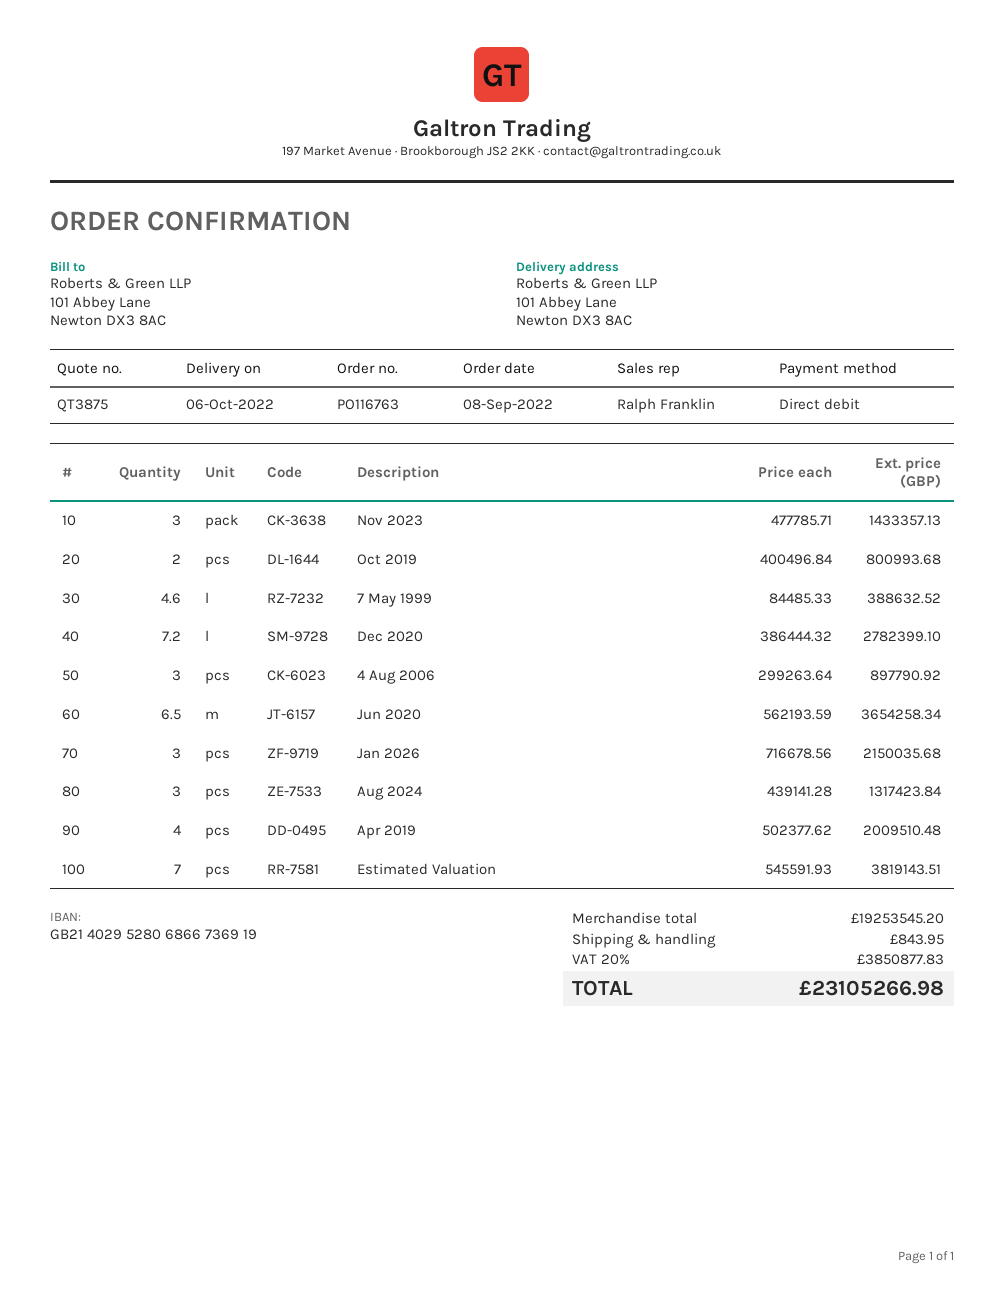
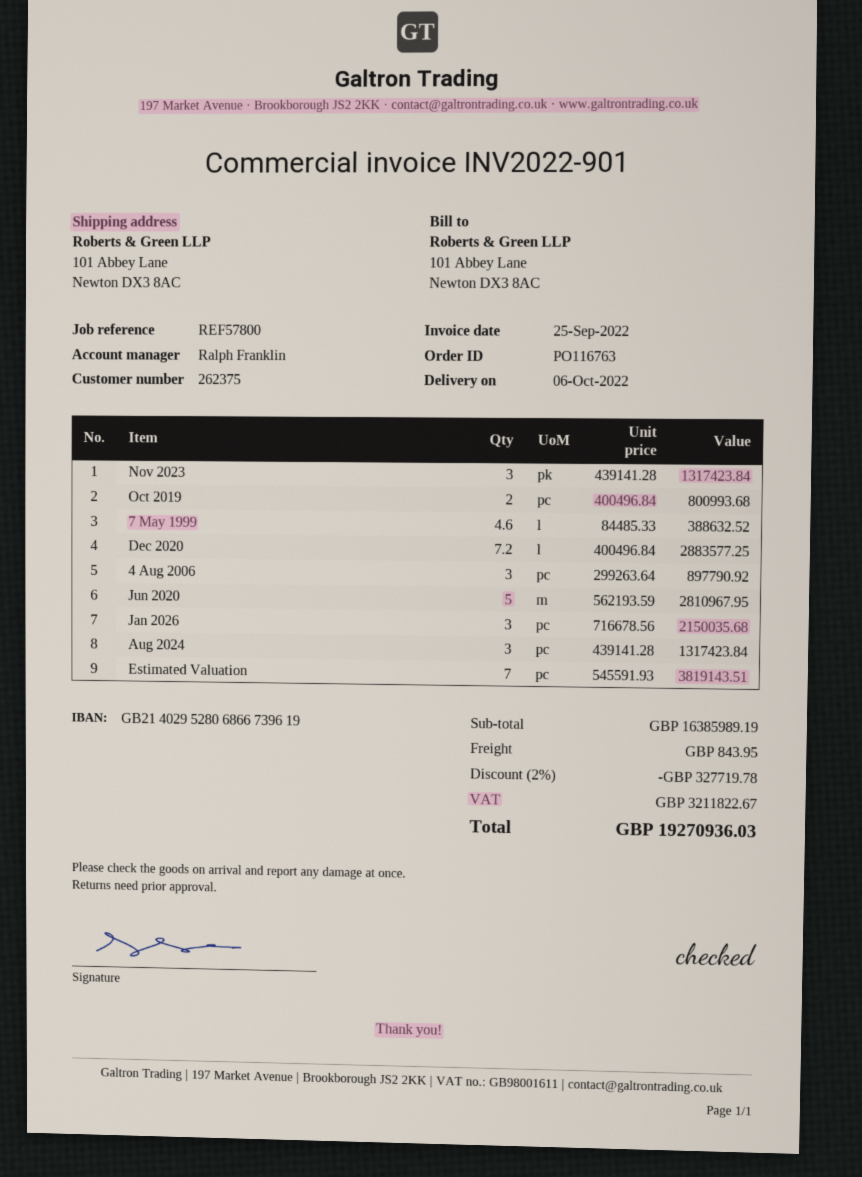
bank account: GB21402952806866736919 -> GB21402952806866739619
Nov 2023: 3 x 477785.71 = 1433357.13 -> 3 x 439141.28 = 1317423.84
Dec 2020: 7.2 x 386444.32 = 2782399.10 -> 7.2 x 400496.84 = 2883577.25
Jun 2020: 6.5 x 562193.59 = 3654258.34 -> 5 x 562193.59 = 2810967.95
Apr 2019: 4 x 502377.62 = 2009510.48 -> none
subtotal: 19253545.20 -> 16385989.19
discount: none -> 2% = 327719.78
tax: 3850877.83 -> 3211822.67
total: 23105266.98 -> 19270936.03

